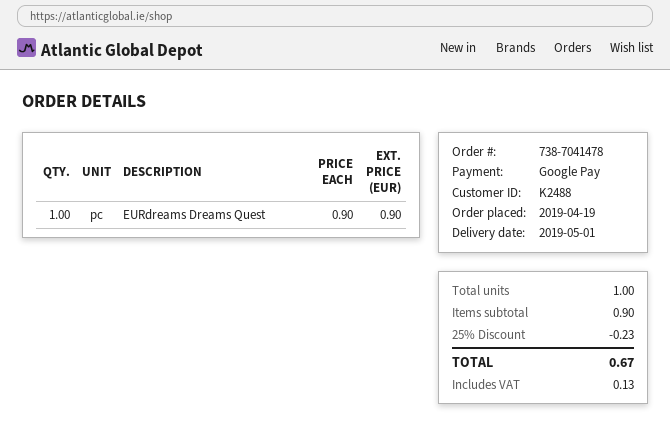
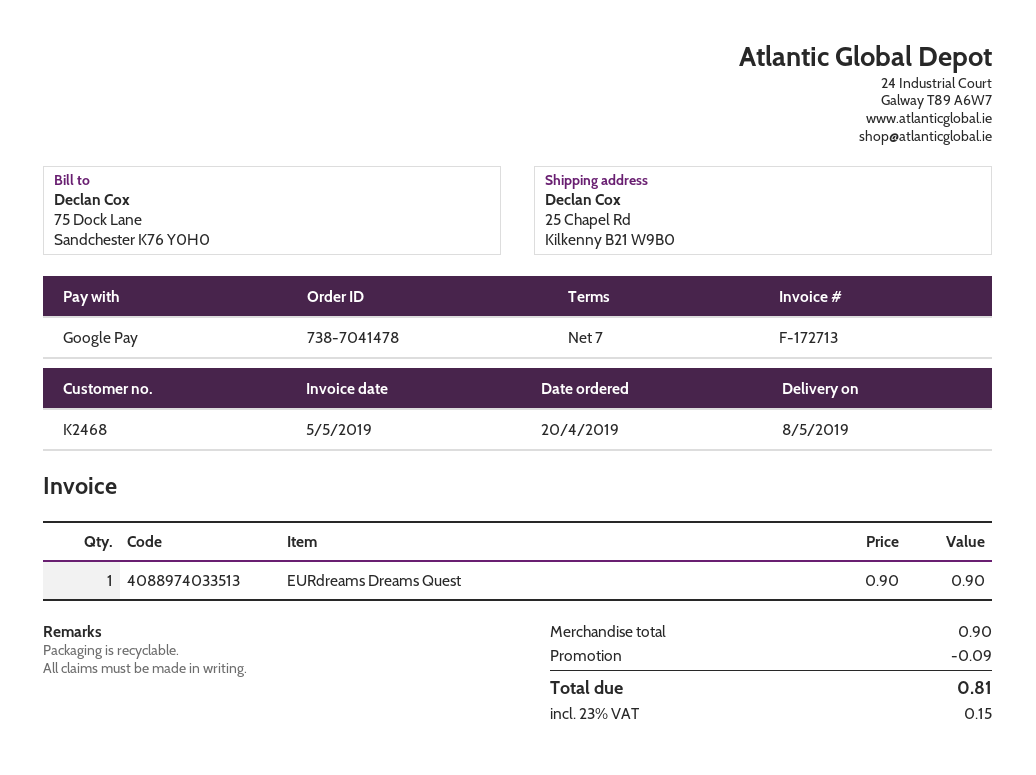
order date: 2019-04-19 -> 2019-04-20
delivery date: 2019-05-01 -> 2019-05-08
customer number: K2488 -> K2468
discount: 0.23 -> 0.09
tax: 0.13 -> 0.15
total: 0.67 -> 0.81

